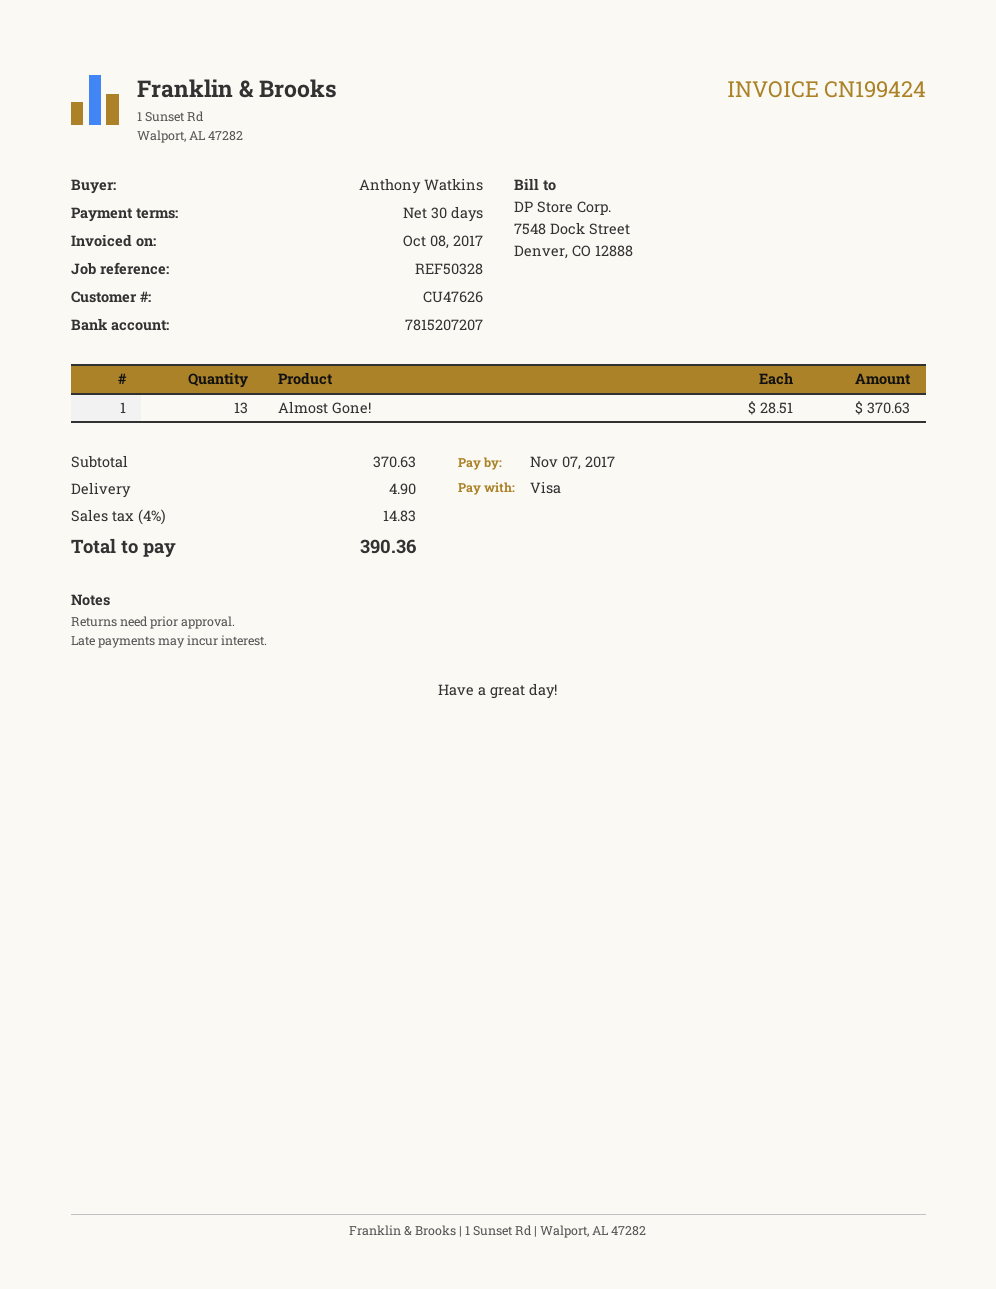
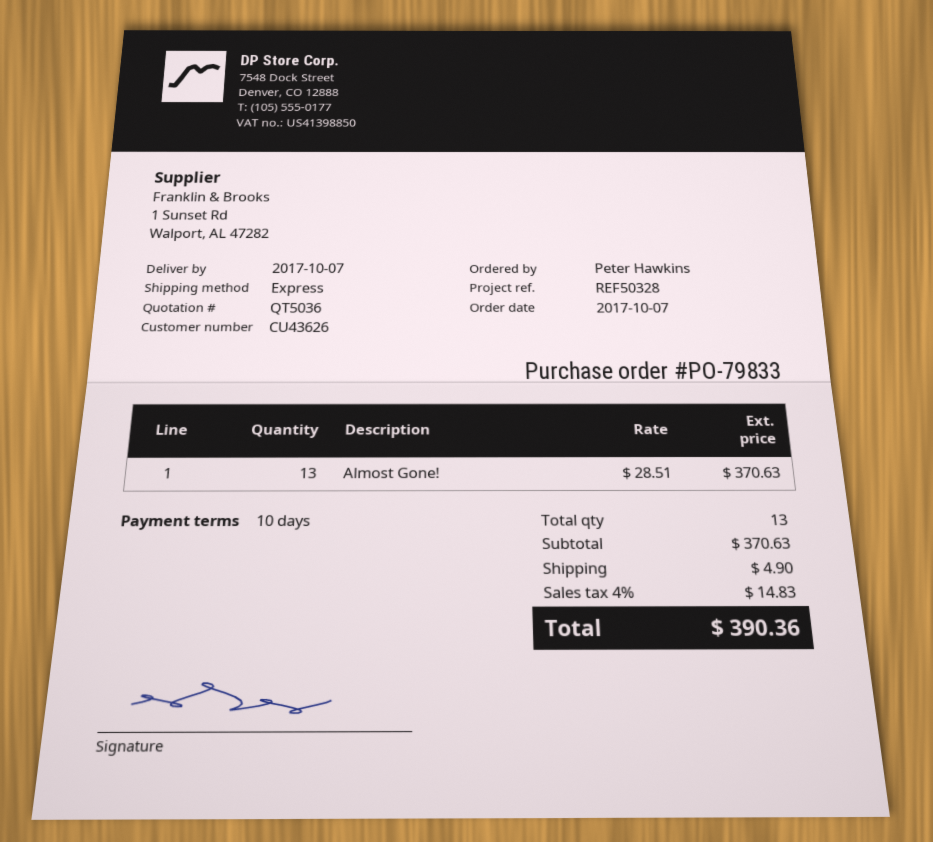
payment terms: 30 days -> 10 days
customer number: CU47626 -> CU43626
ordered by: Anthony Watkins -> Peter Hawkins

